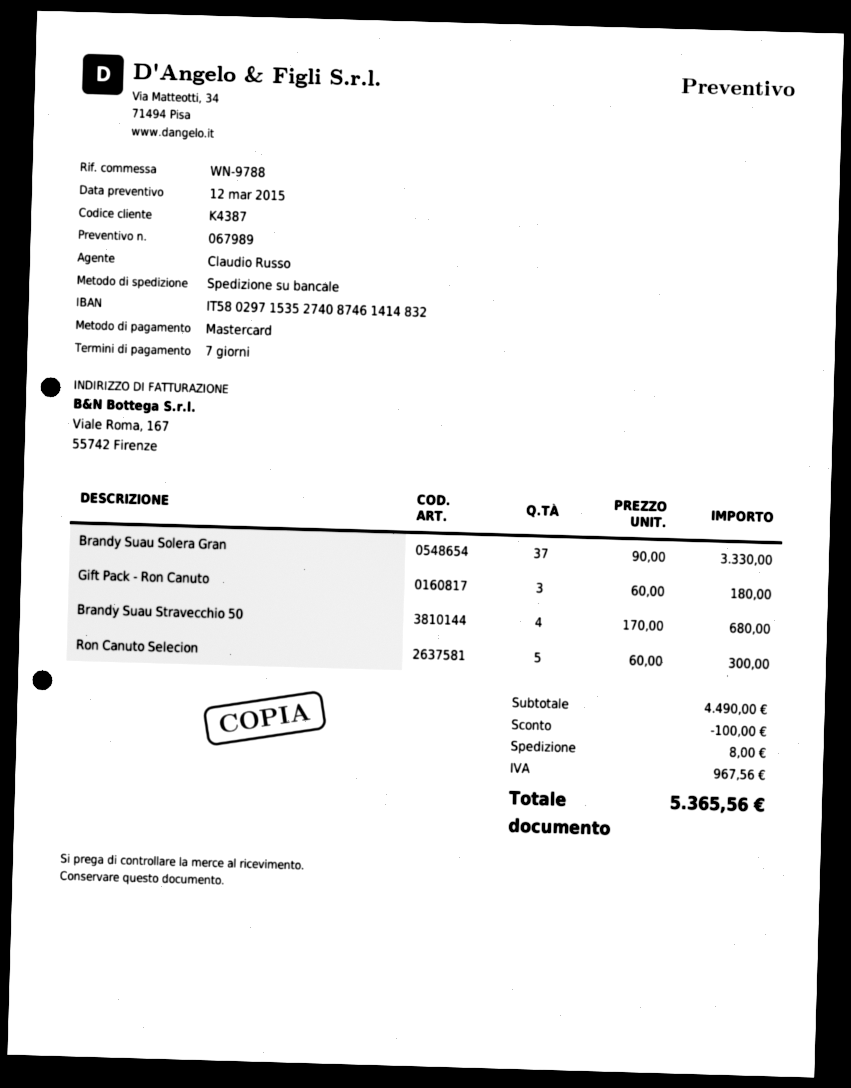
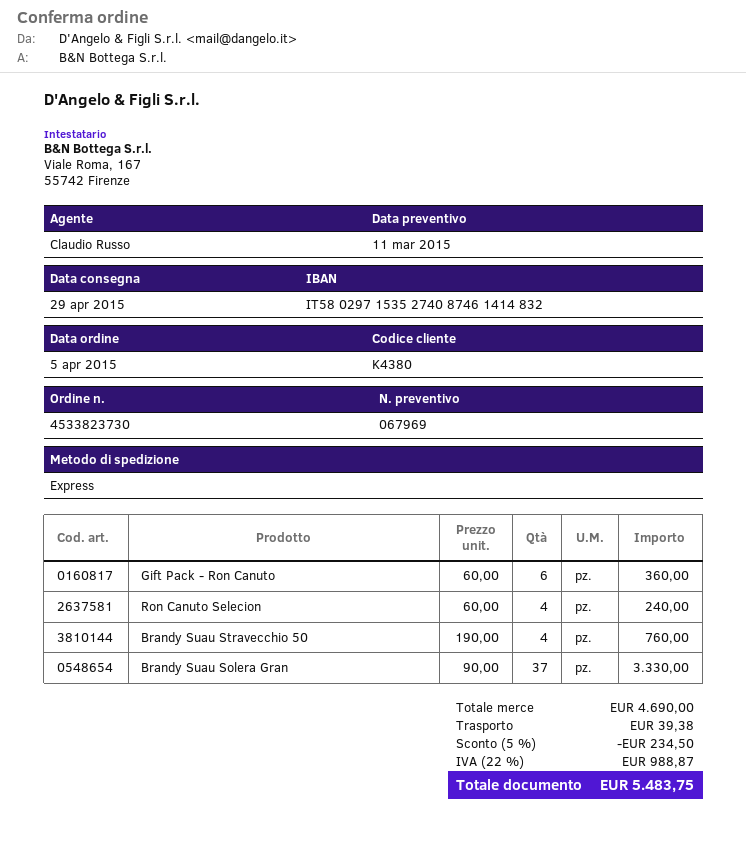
quote number: 067989 -> 067969
quote date: 2015-03-12 -> 2015-03-11
customer number: K4387 -> K4380
shipping method: pallet freight -> express
Gift Pack - Ron Canuto: 3 x 60.00 = 180.00 -> 6 x 60.00 = 360.00
Brandy Suau Stravecchio 50: 4 x 170.00 = 680.00 -> 4 x 190.00 = 760.00
Ron Canuto Selecion: 5 x 60.00 = 300.00 -> 4 x 60.00 = 240.00
subtotal: 4490.00 -> 4690.00
discount: 100.00 -> 234.50
shipping: 8.00 -> 39.38
tax: 967.56 -> 988.87
total: 5365.56 -> 5483.75

